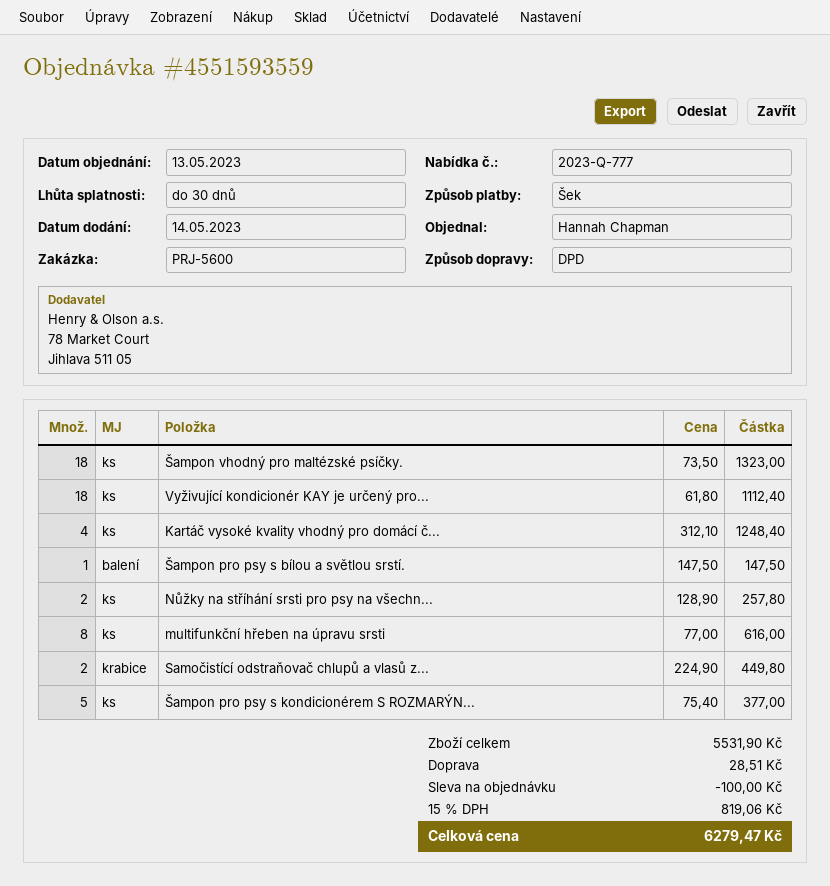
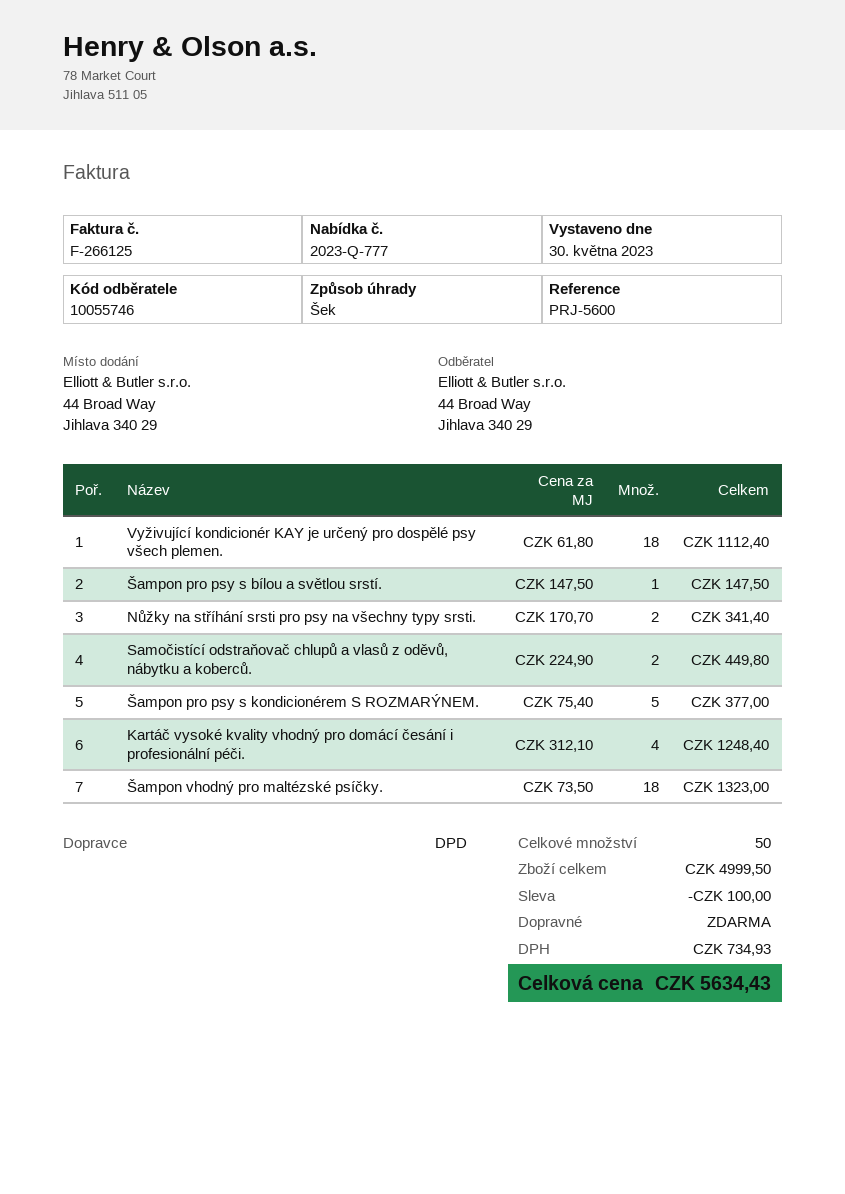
Nůžky na stříhání srsti pro psy na všechn...: 2 x 128.90 = 257.80 -> 2 x 170.70 = 341.40
multifunkční hřeben na úpravu srsti: 8 x 77.00 = 616.00 -> none
subtotal: 5531.90 -> 4999.50
shipping: 28.51 -> 0.00
tax: 819.06 -> 734.93
total: 6279.47 -> 5634.43

